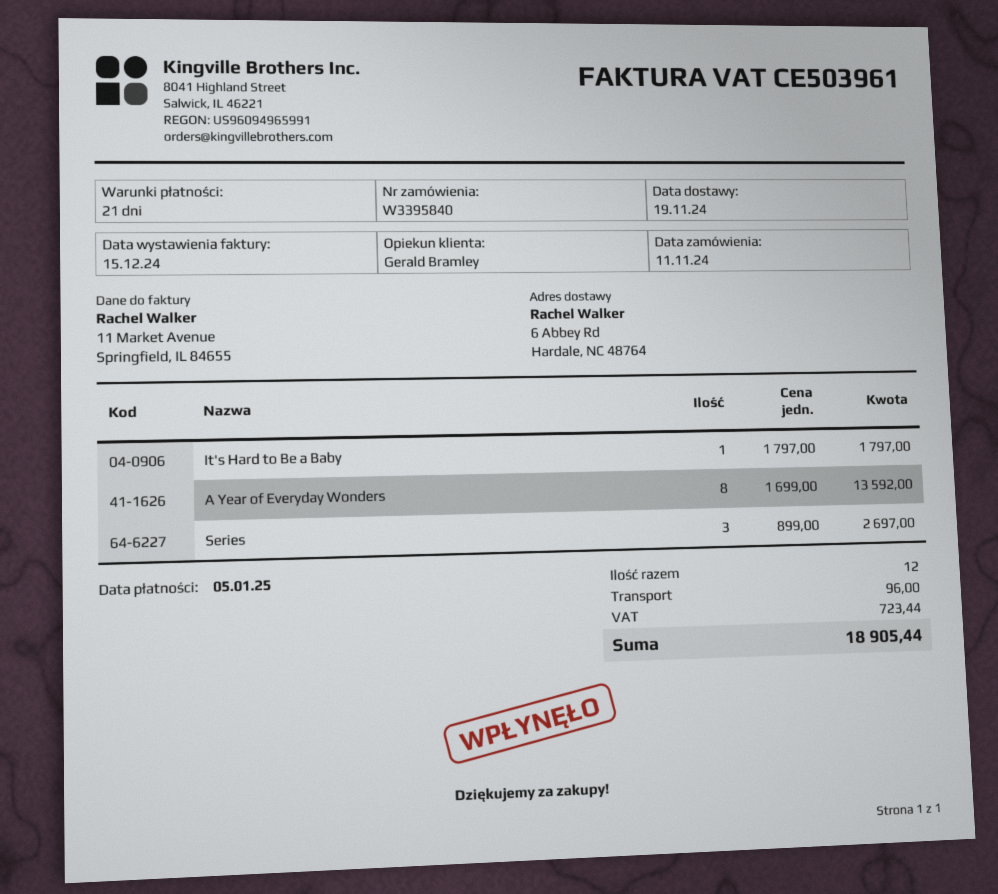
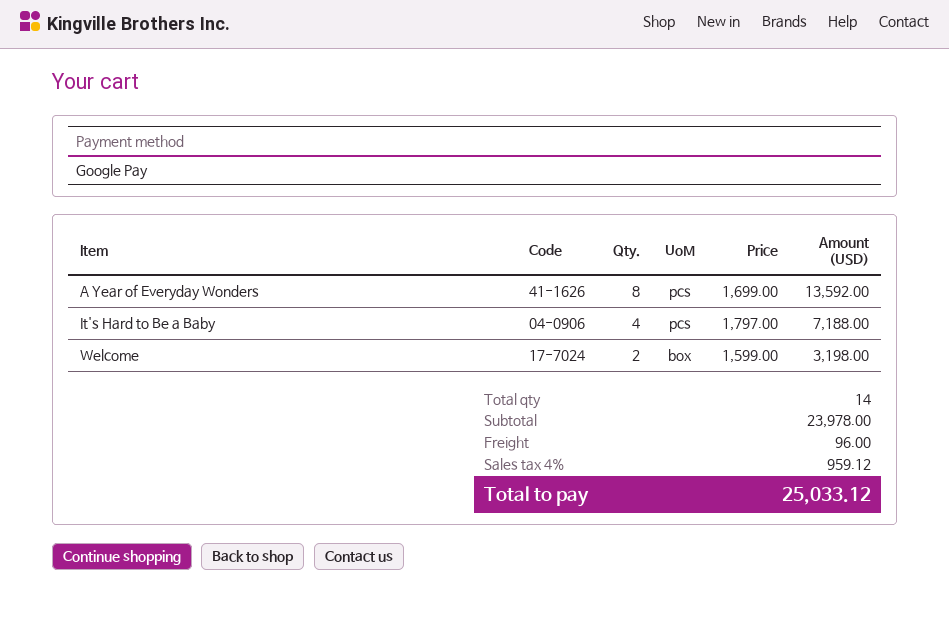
It's Hard to Be a Baby: 1 x 1797.00 = 1797.00 -> 4 x 1797.00 = 7188.00
Series: 3 x 899.00 = 2697.00 -> none
Welcome: none -> 2 x 1599.00 = 3198.00
total quantity: 12 -> 14
tax: 723.44 -> 959.12
total: 18905.44 -> 25033.12

